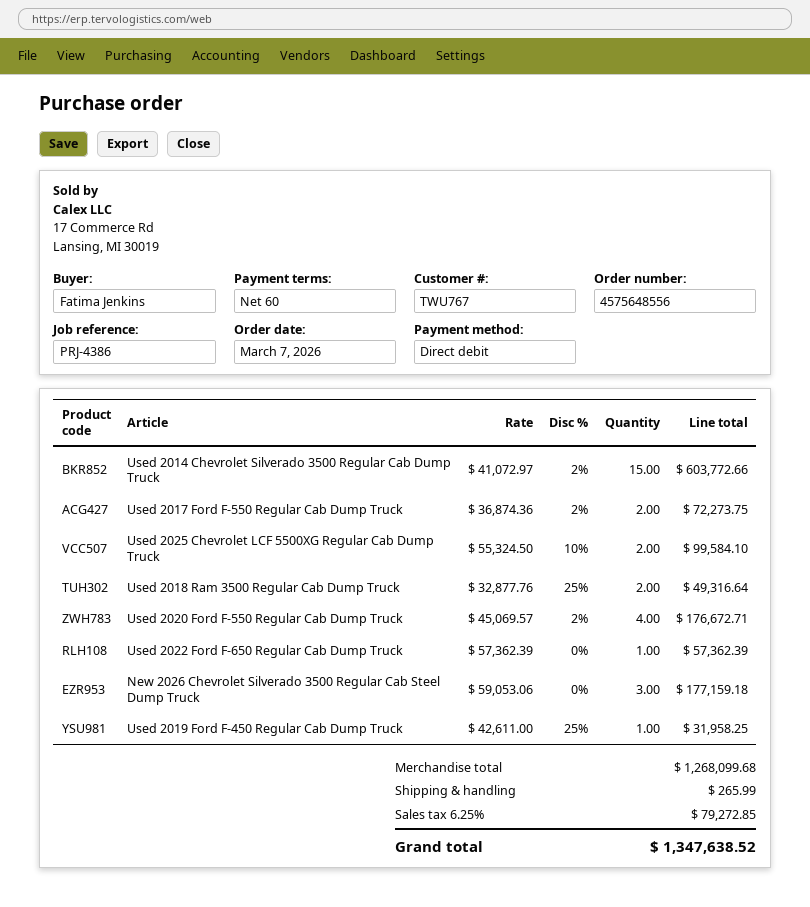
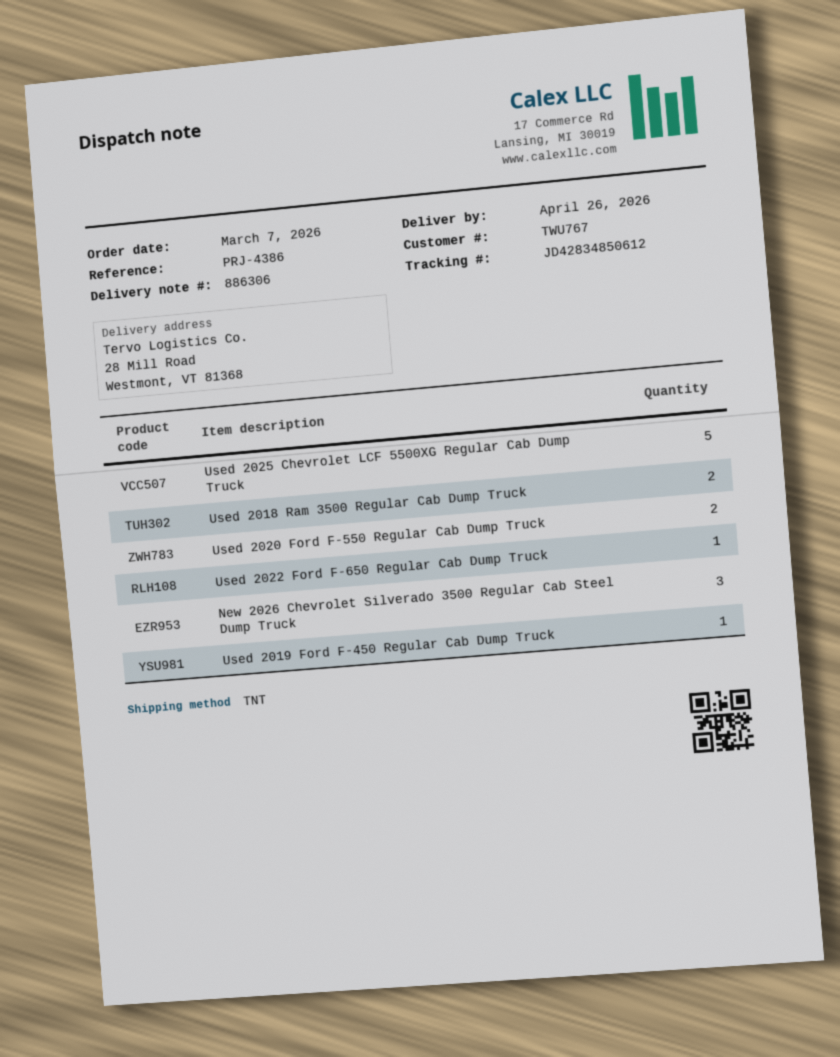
Used 2014 Chevrolet Silverado 3500 Regular Cab Dump Truck: 15 -> none
Used 2017 Ford F-550 Regular Cab Dump Truck: 2 -> none
Used 2025 Chevrolet LCF 5500XG Regular Cab Dump Truck: 2 -> 5
Used 2020 Ford F-550 Regular Cab Dump Truck: 4 -> 2

